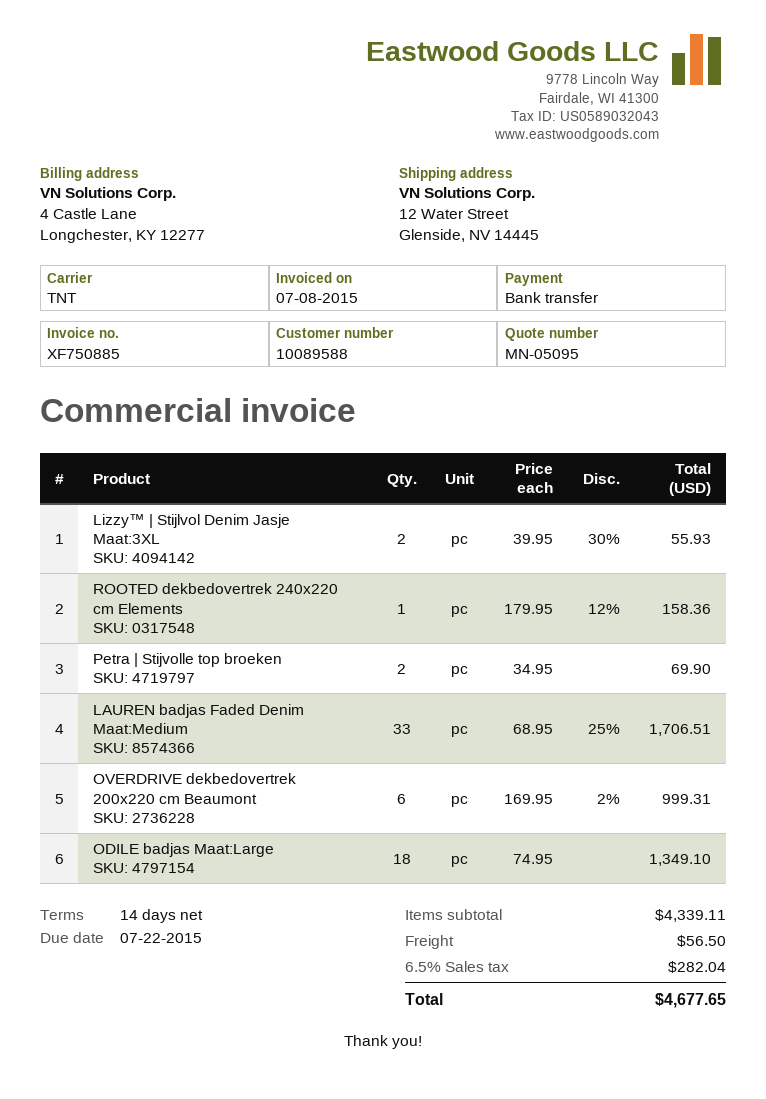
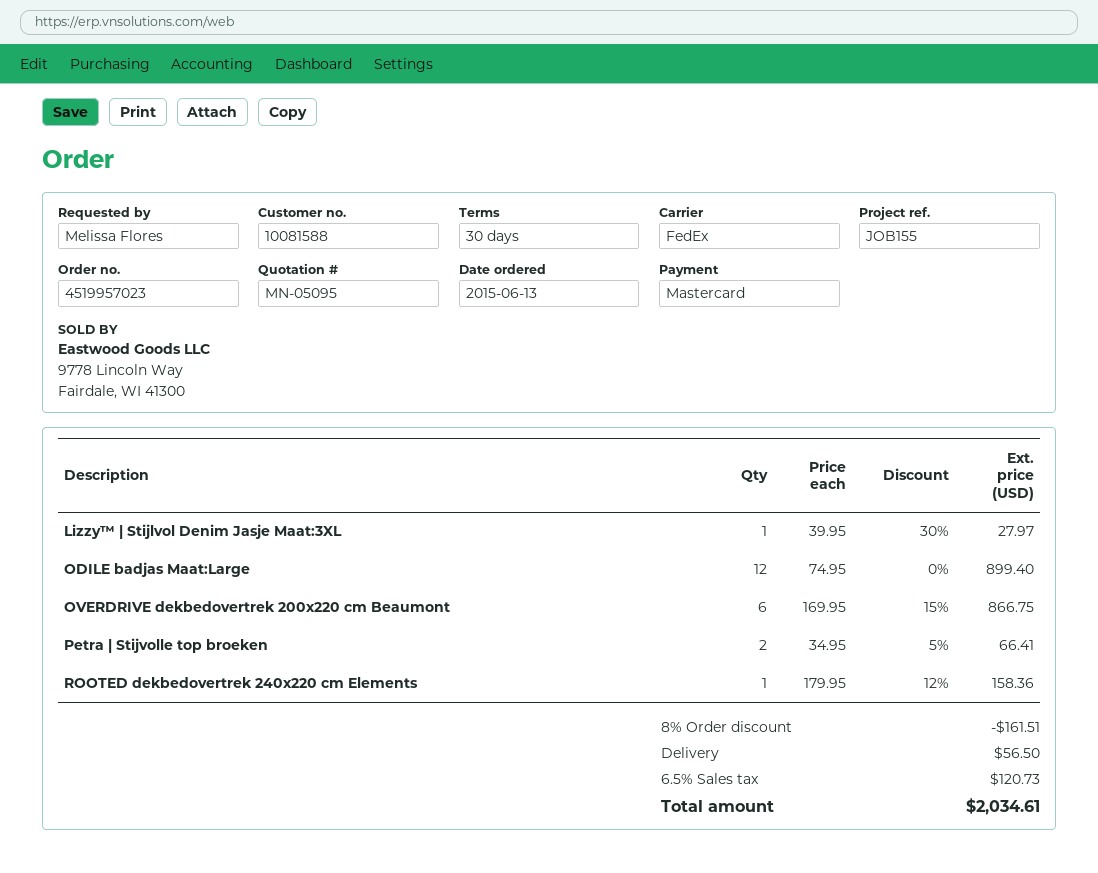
payment terms: 14 days -> 30 days
customer number: 10089588 -> 10081588
payment method: bank transfer -> Mastercard
shipping method: TNT -> FedEx
Lizzy™ | Stijlvol Denim Jasje Maat:3XL: 2 x 39.95 - 30% = 55.93 -> 1 x 39.95 - 30% = 27.97
Petra | Stijvolle top broeken: 2 x 34.95 = 69.90 -> 2 x 34.95 - 5% = 66.41
LAUREN badjas Faded Denim Maat:Medium: 33 x 68.95 - 25% = 1706.51 -> none
OVERDRIVE dekbedovertrek 200x220 cm Beaumont: 6 x 169.95 - 2% = 999.31 -> 6 x 169.95 - 15% = 866.75
ODILE badjas Maat:Large: 18 x 74.95 = 1349.10 -> 12 x 74.95 = 899.40
discount: none -> 8% = 161.51
tax: 6.5% = 282.04 -> 6.5% = 120.73
total: 4677.65 -> 2034.61

